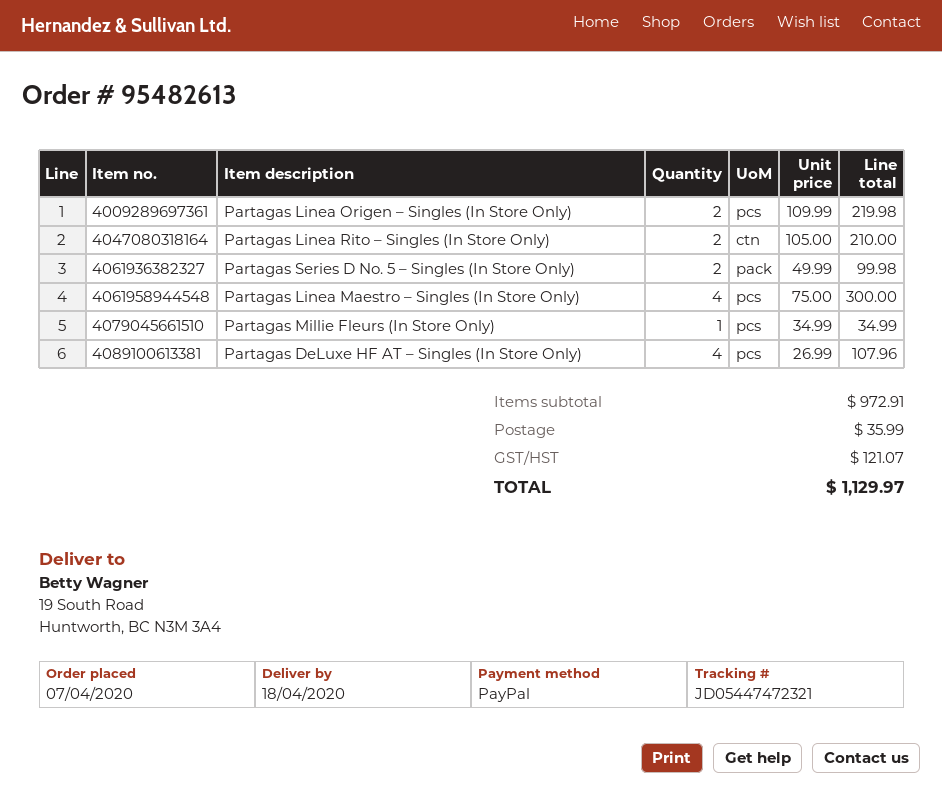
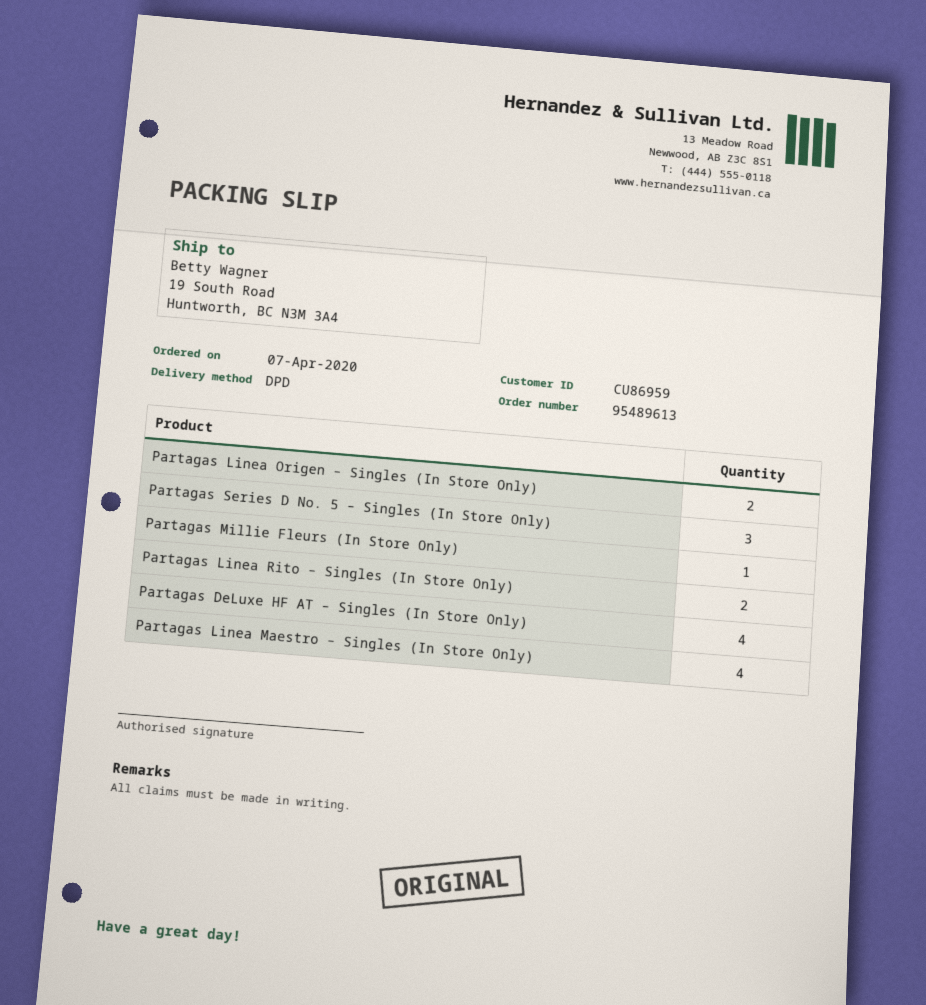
order number: 95482613 -> 95489613
Partagas Series D No. 5 – Singles (In Store Only): 2 -> 3

